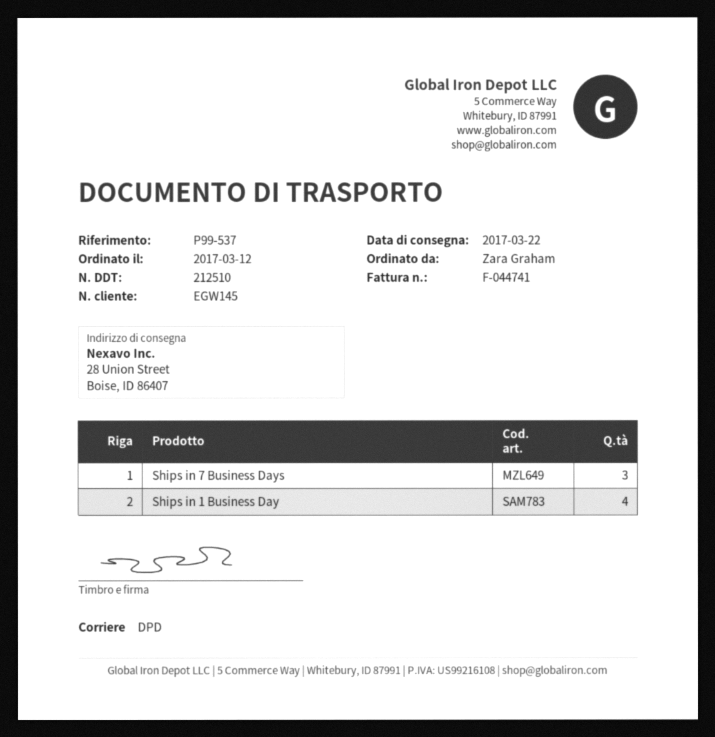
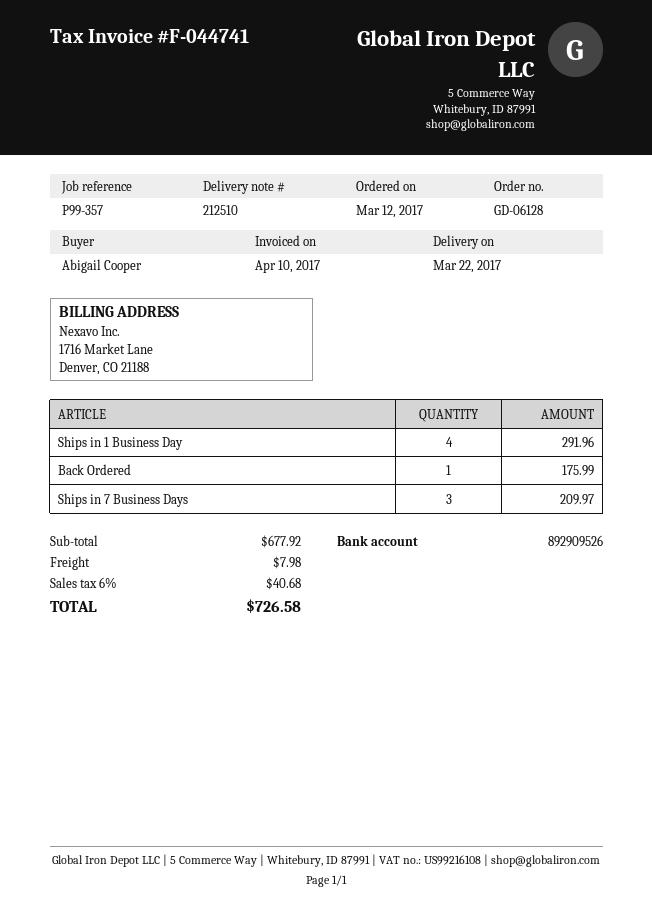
reference: P99-537 -> P99-357
ordered by: Zara Graham -> Abigail Cooper
Back Ordered: none -> 1

